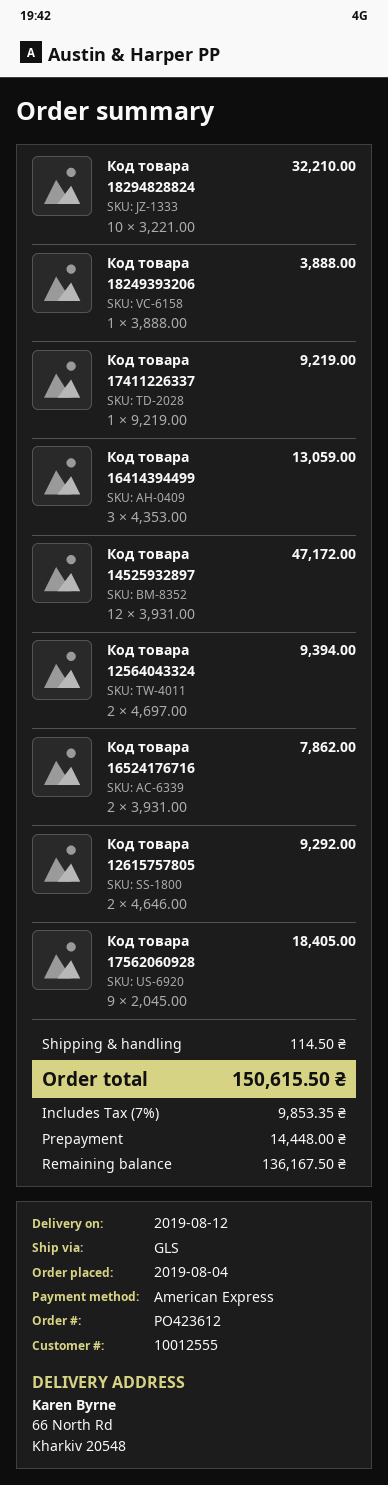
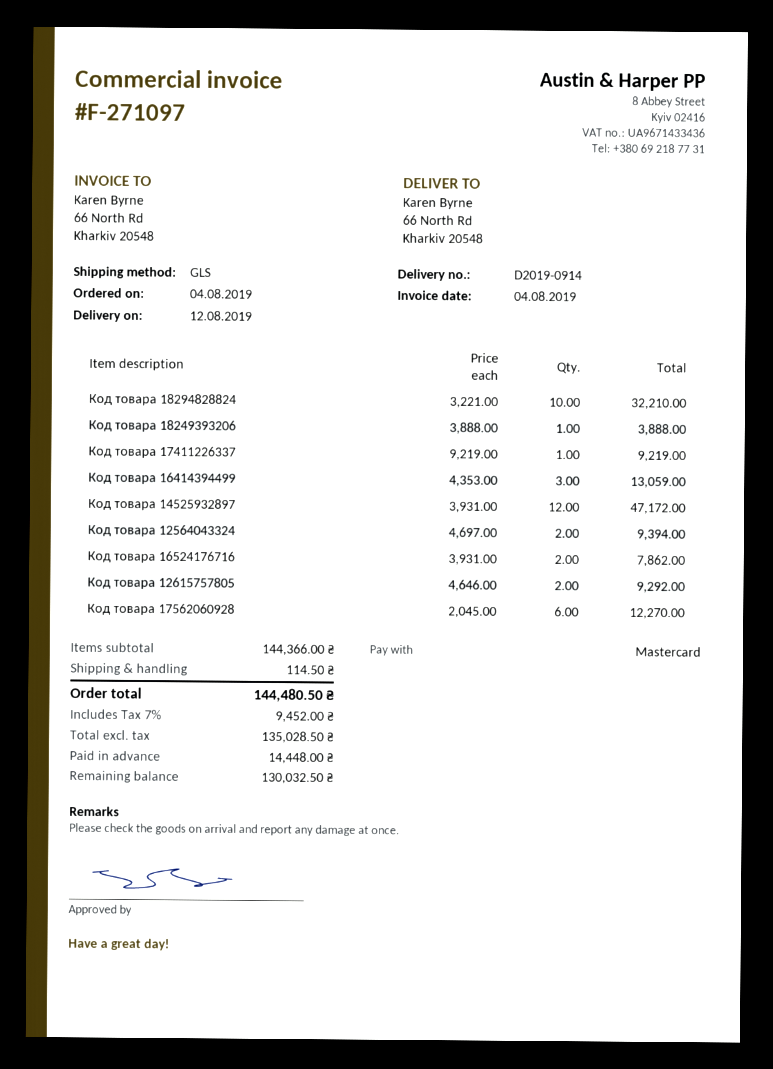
payment method: American Express -> Mastercard
Код товара 17562060928: 9 x 2045.00 = 18405.00 -> 6 x 2045.00 = 12270.00
tax: 7% = 9853.35 -> 7% = 9452.00
total: 150615.50 -> 144480.50
balance: 136167.50 -> 130032.50

